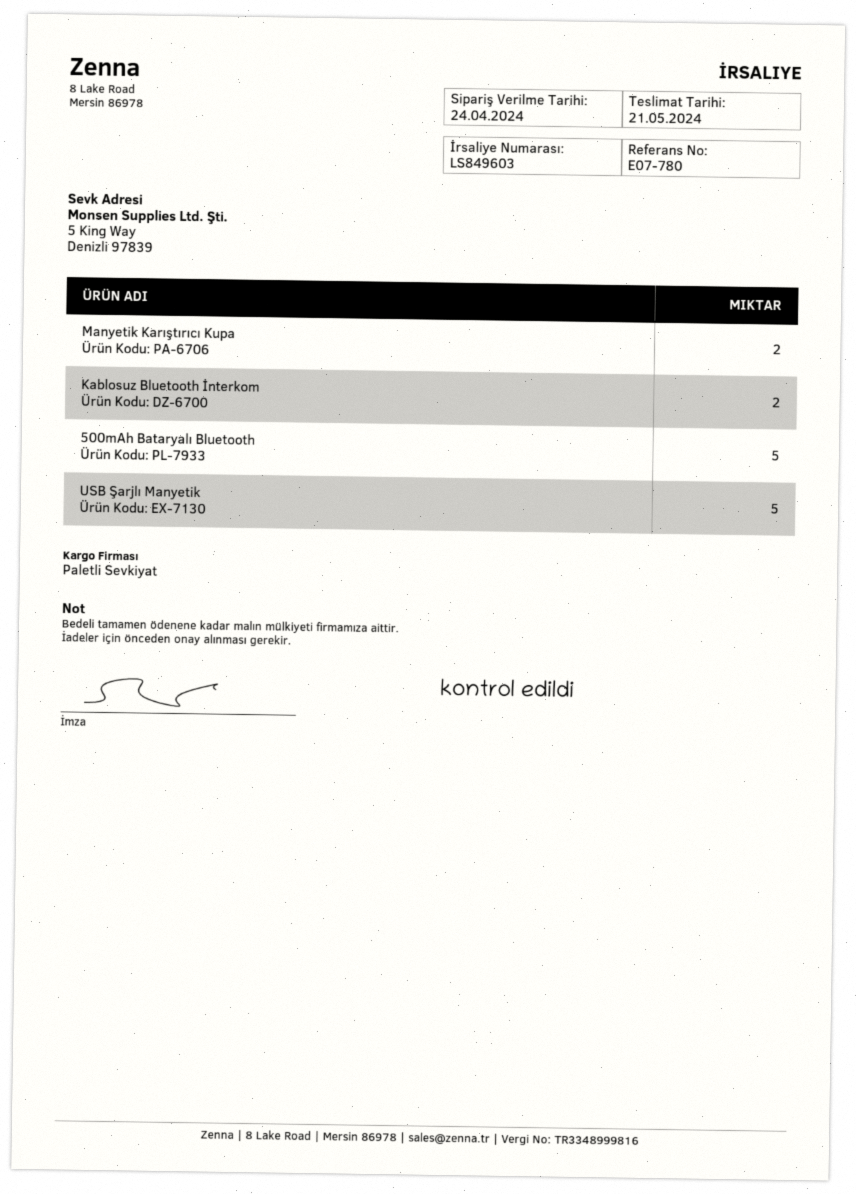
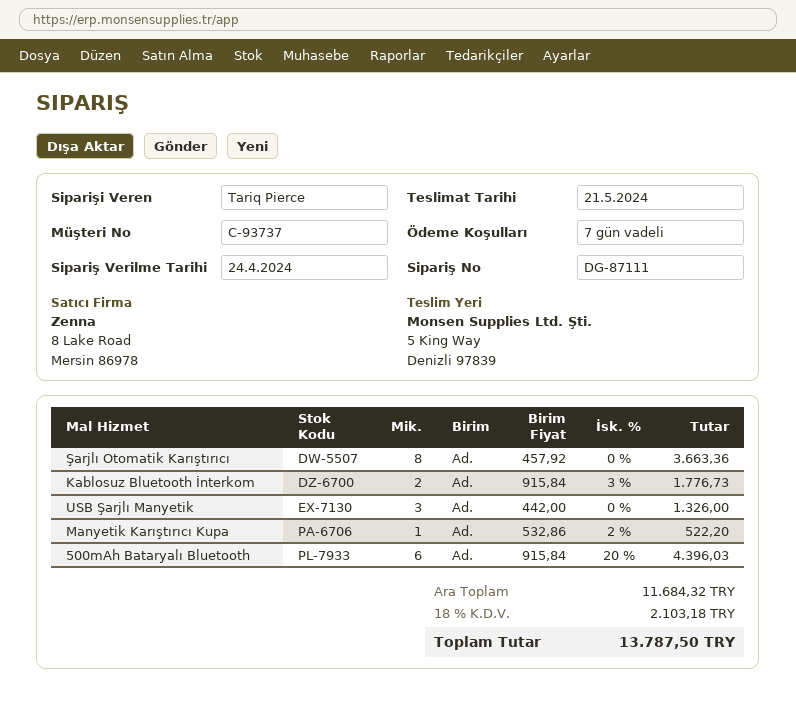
Manyetik Karıştırıcı Kupa: 2 -> 1
500mAh Bataryalı Bluetooth: 5 -> 6
USB Şarjlı Manyetik: 5 -> 3
Şarjlı Otomatik Karıştırıcı: none -> 8

